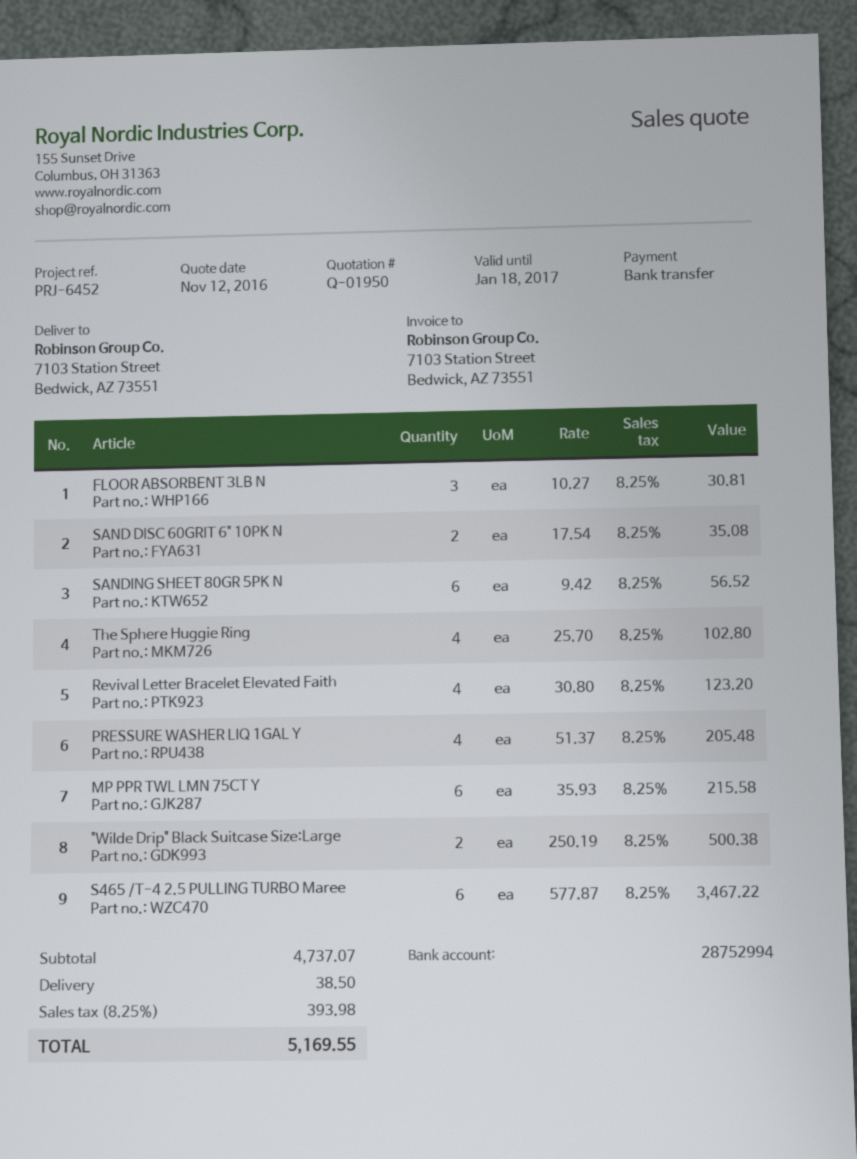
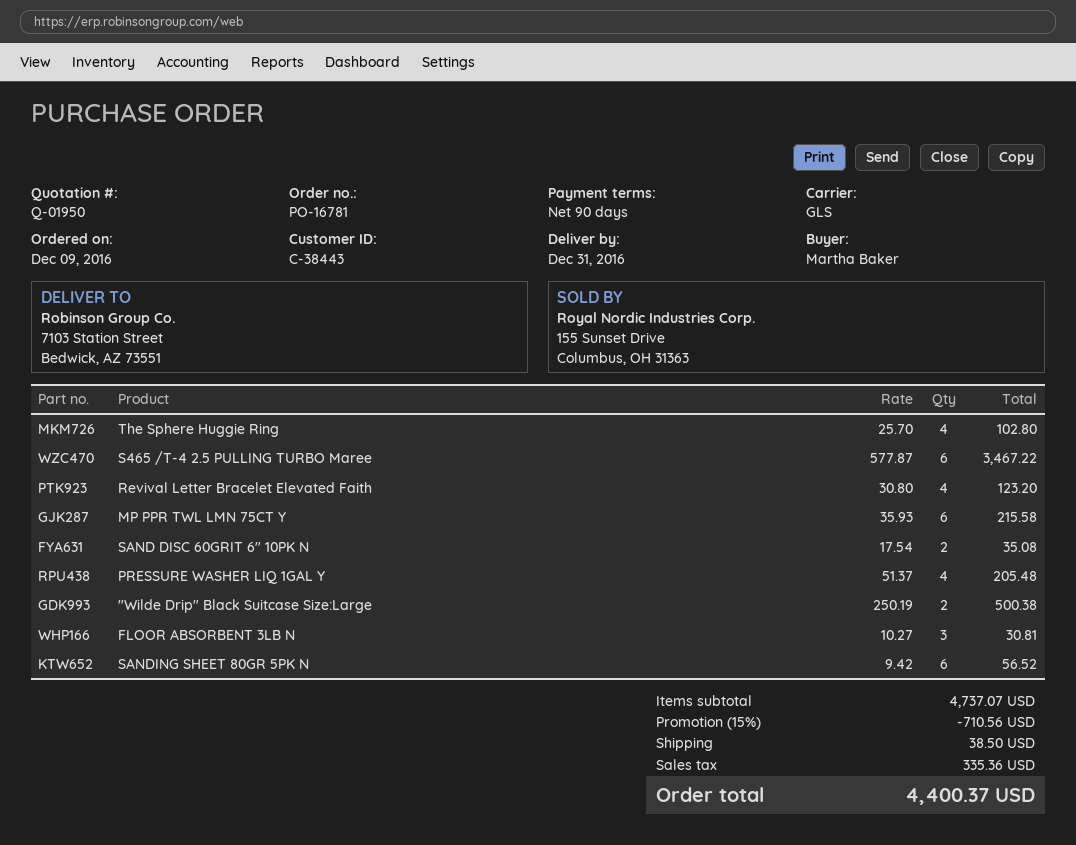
discount: none -> 15% = 710.56
tax: 393.98 -> 335.36
total: 5169.55 -> 4400.37

